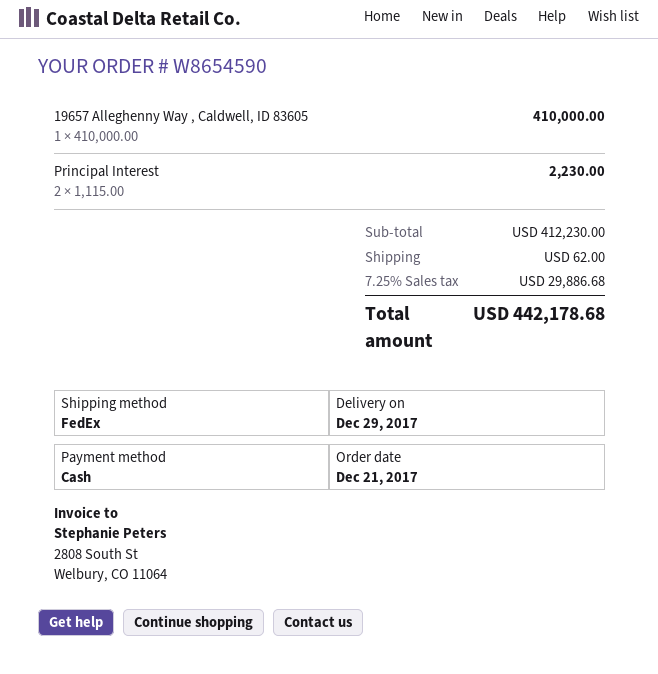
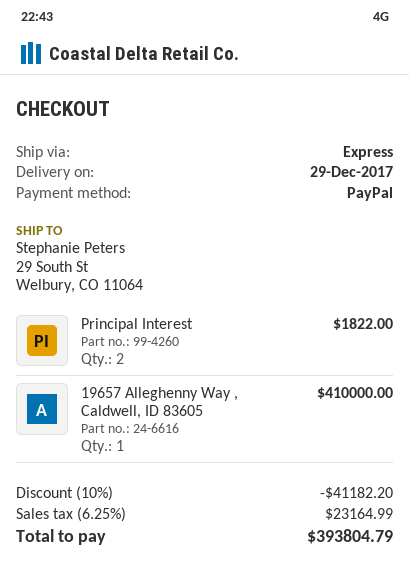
payment method: cash -> PayPal
shipping method: FedEx -> express
Principal Interest: 2 for 2230.00 -> 2 for 1822.00
discount: none -> 10% = 41182.20
shipping: 62.00 -> none
tax: 7.25% = 29886.68 -> 6.25% = 23164.99
total: 442178.68 -> 393804.79

